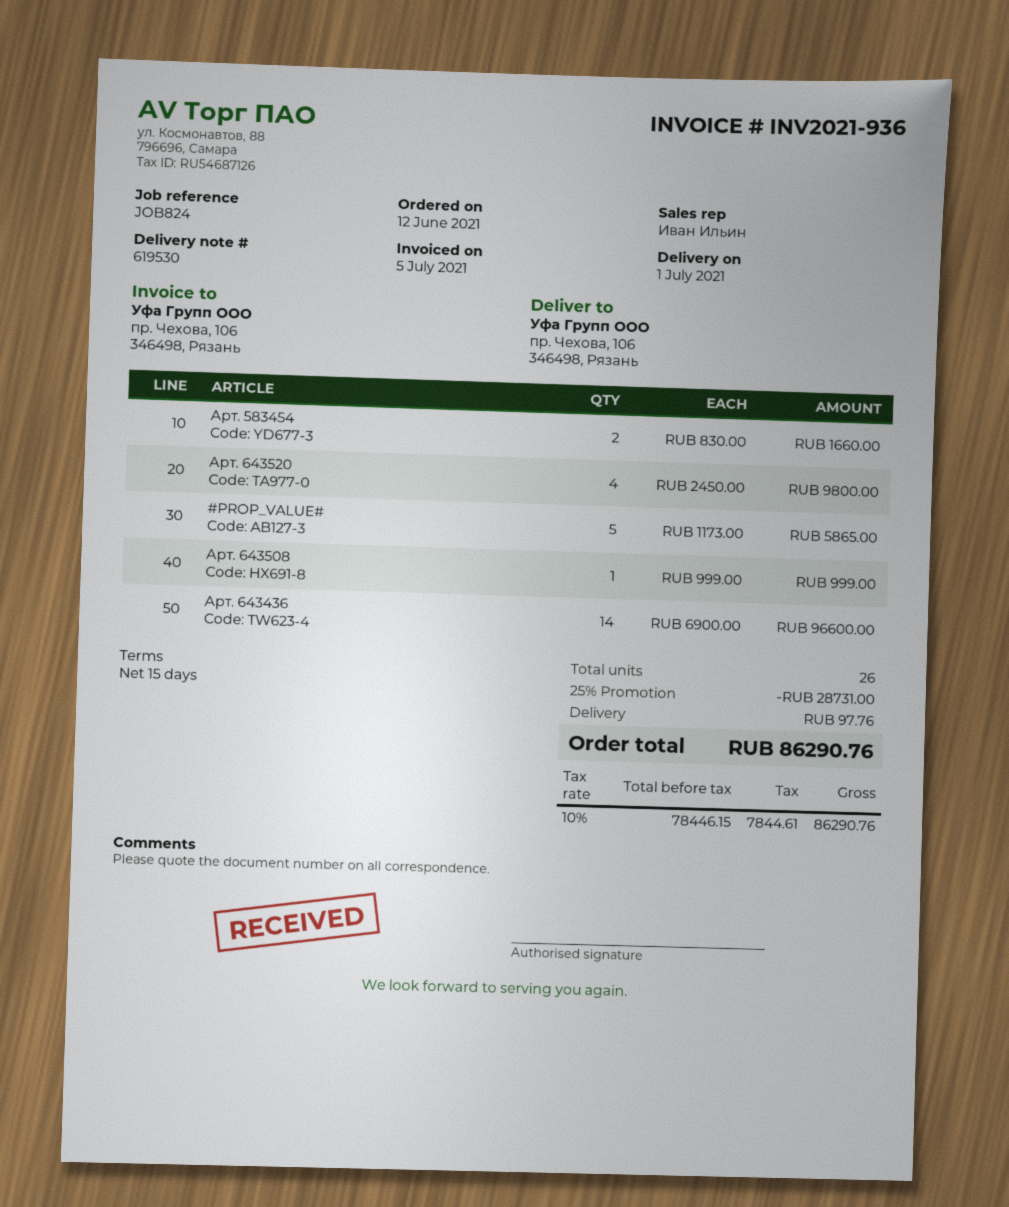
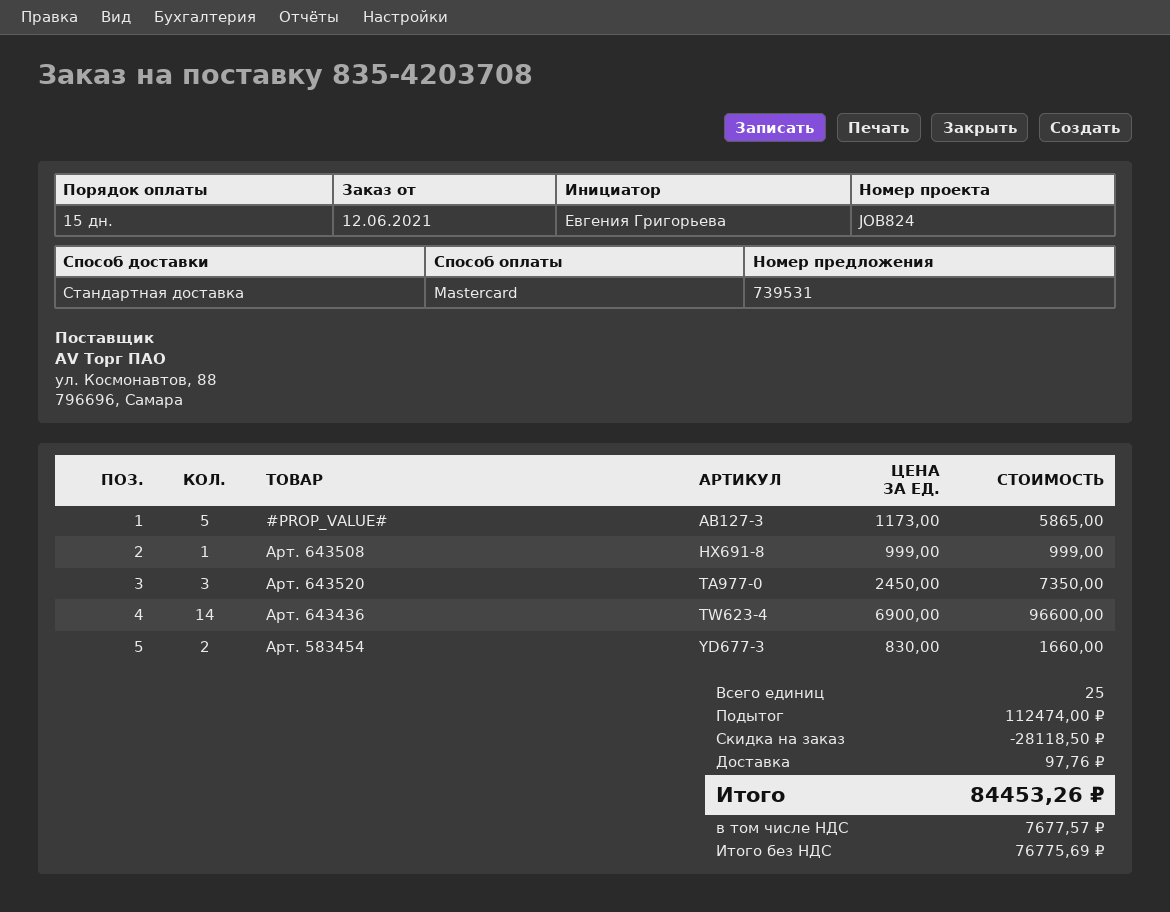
Арт. 643520: 4 x 2450.00 = 9800.00 -> 3 x 2450.00 = 7350.00
total quantity: 26 -> 25
discount: 28731.00 -> 28118.50
net: 78446.15 -> 76775.69
tax: 7844.61 -> 7677.57
total: 86290.76 -> 84453.26

